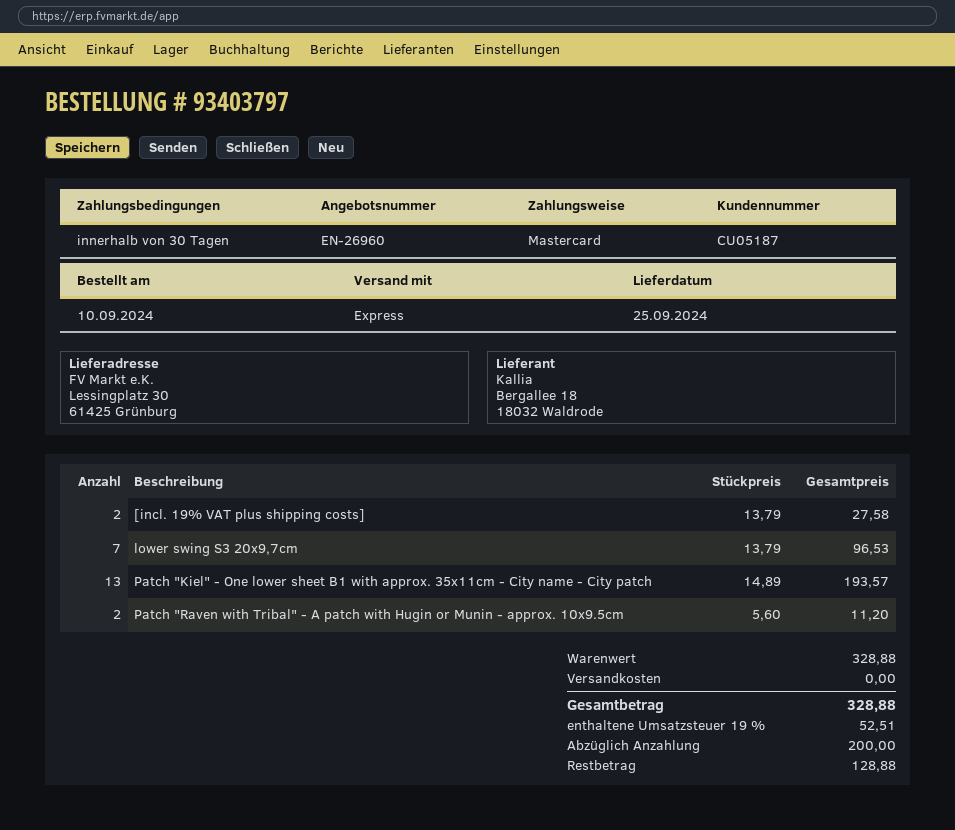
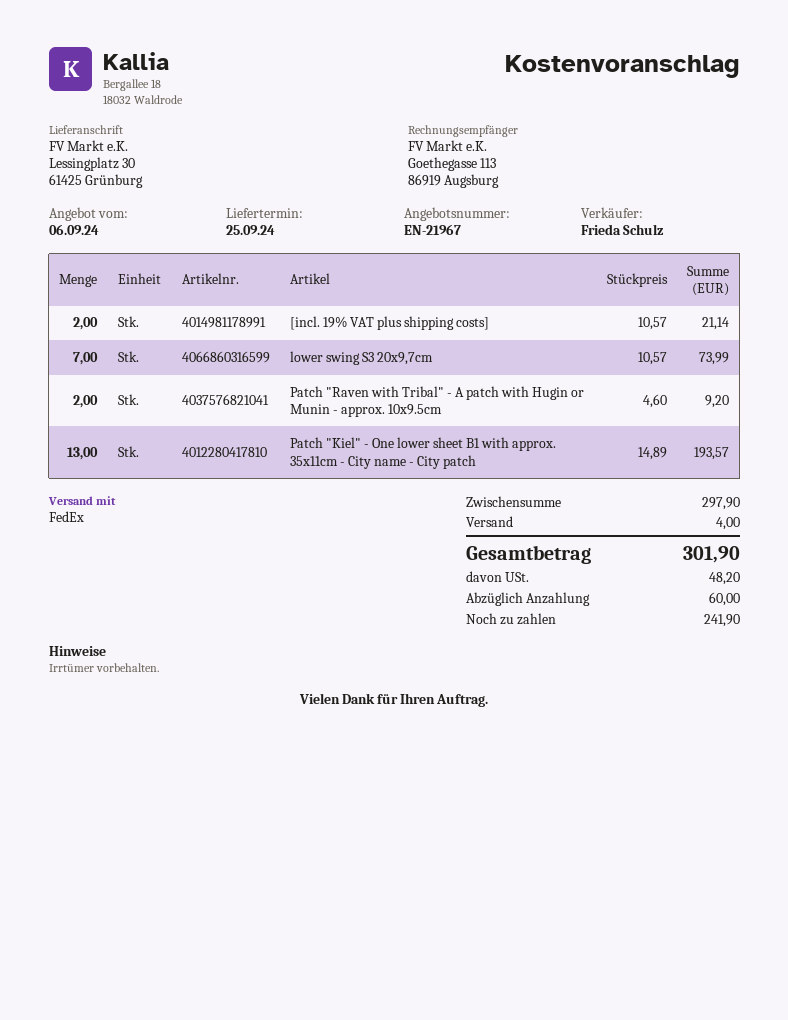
quote number: EN-26960 -> EN-21967
shipping method: express -> FedEx
[incl. 19% VAT plus shipping costs]: 2 x 13.79 = 27.58 -> 2 x 10.57 = 21.14
lower swing S3 20x9,7cm: 7 x 13.79 = 96.53 -> 7 x 10.57 = 73.99
Patch "Raven with Tribal" - A patch with Hugin or Munin - approx. 10x9.5cm: 2 x 5.60 = 11.20 -> 2 x 4.60 = 9.20
subtotal: 328.88 -> 297.90
shipping: 0.00 -> 4.00
tax: 52.51 -> 48.20
total: 328.88 -> 301.90
deposit: 200.00 -> 60.00
balance: 128.88 -> 241.90

